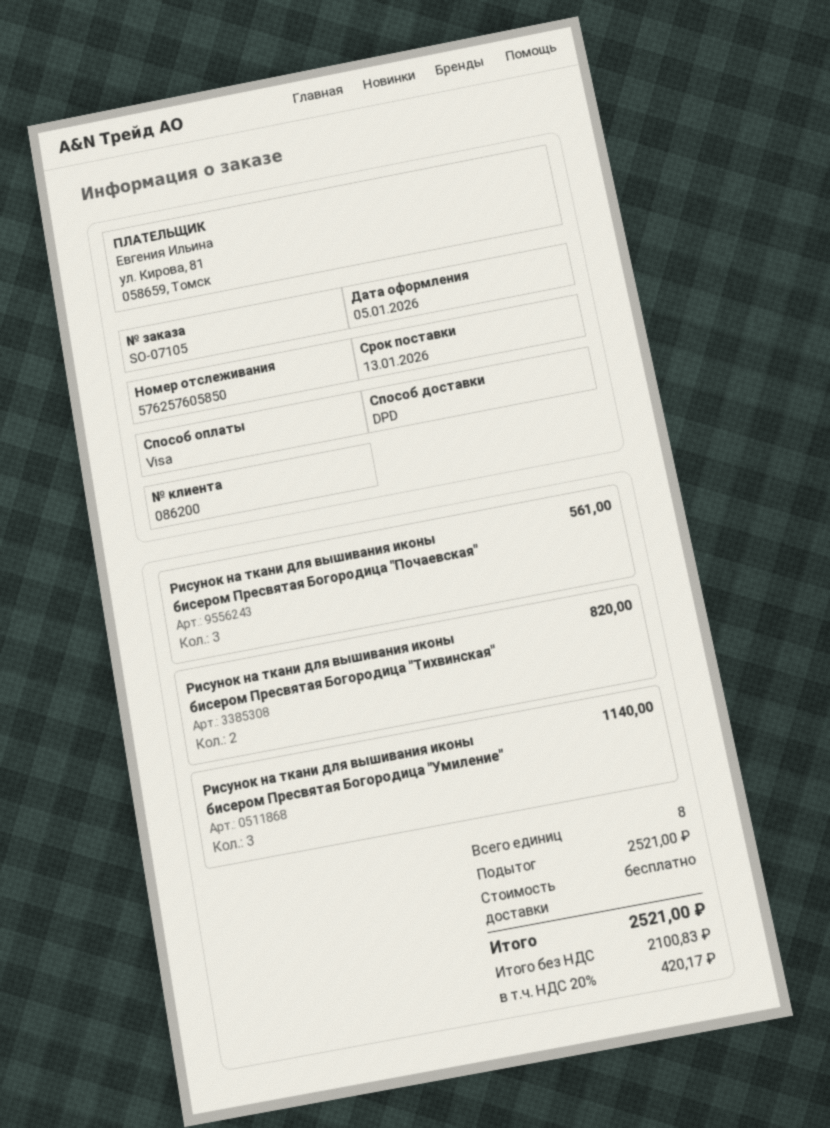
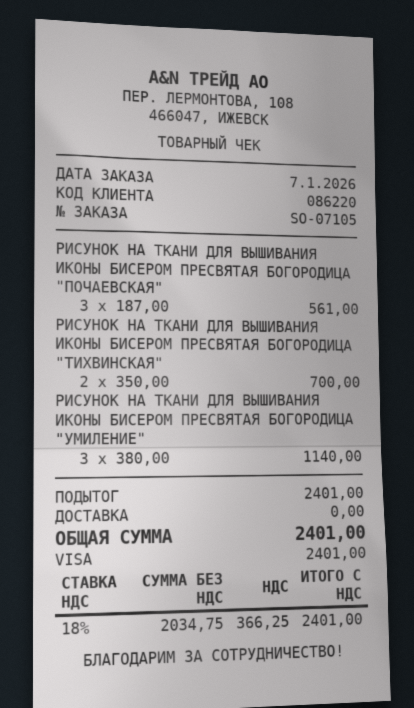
order date: 2026-01-05 -> 2026-01-07
customer number: 086200 -> 086220
Рисунок на ткани для вышивания иконы бисером Пресвятая Богородица "Тихвинская": 2 for 820.00 -> 2 for 700.00
subtotal: 2521.00 -> 2401.00
net: 2100.83 -> 2034.75
tax: 20% = 420.17 -> 18% = 366.25
total: 2521.00 -> 2401.00

